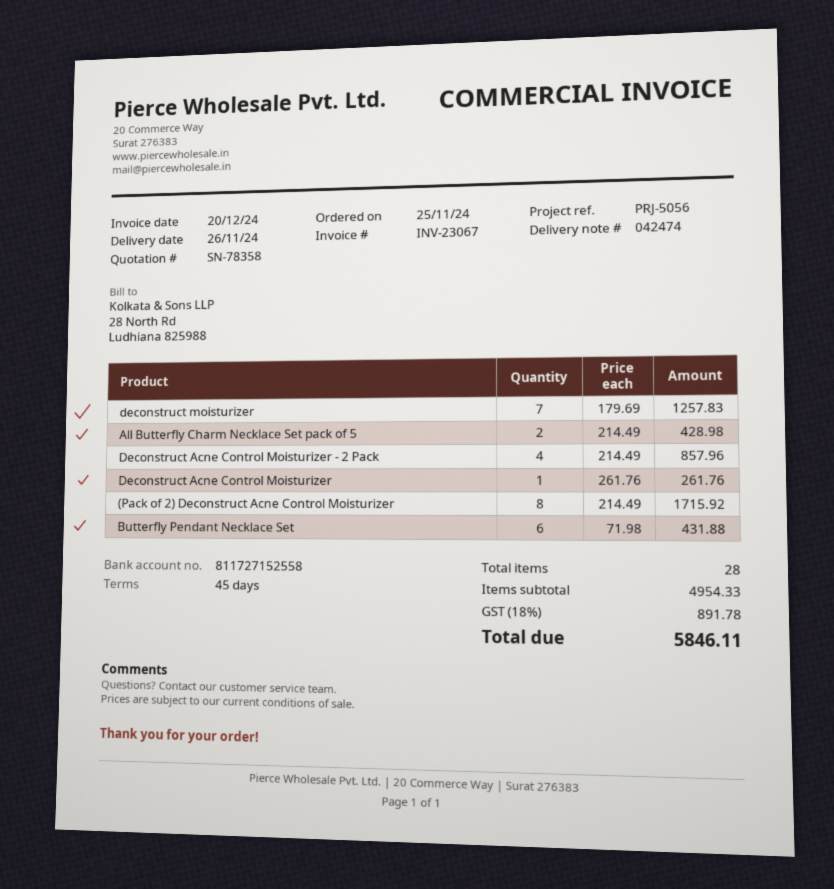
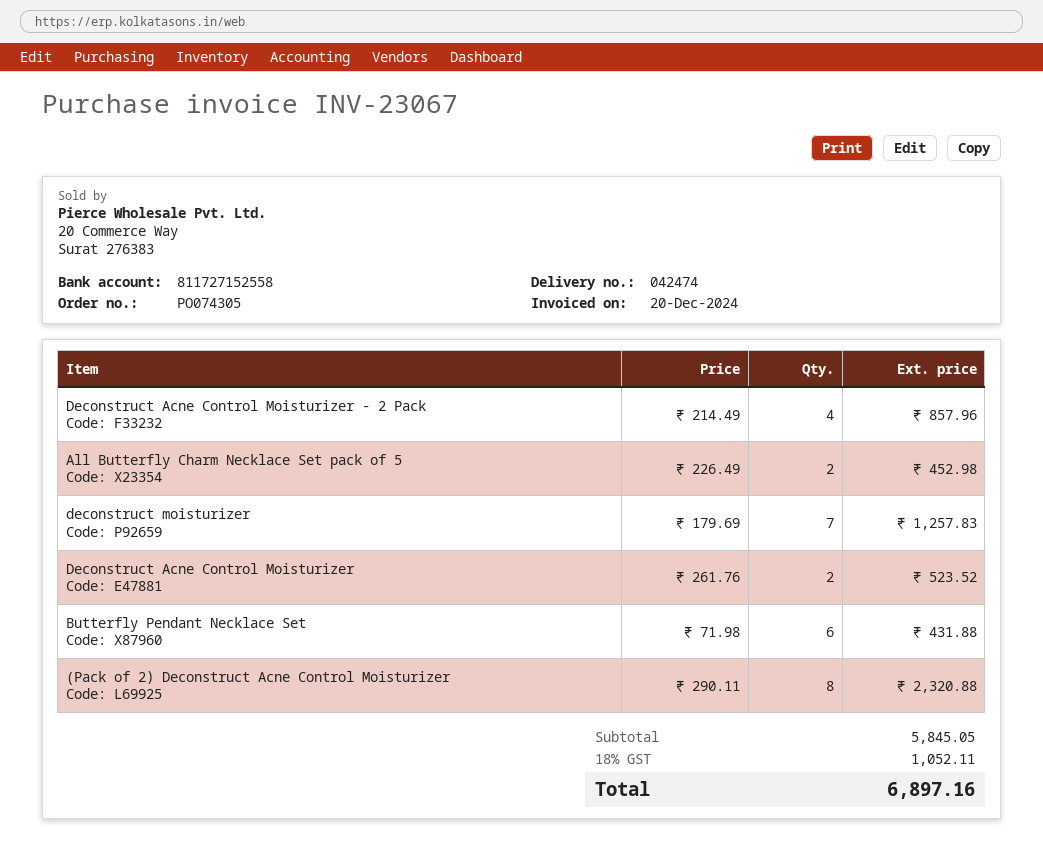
All Butterfly Charm Necklace Set pack of 5: 2 x 214.49 = 428.98 -> 2 x 226.49 = 452.98
Deconstruct Acne Control Moisturizer: 1 x 261.76 = 261.76 -> 2 x 261.76 = 523.52
(Pack of 2) Deconstruct Acne Control Moisturizer: 8 x 214.49 = 1715.92 -> 8 x 290.11 = 2320.88
subtotal: 4954.33 -> 5845.05
tax: 18% = 891.78 -> 18% = 1052.11
total: 5846.11 -> 6897.16

